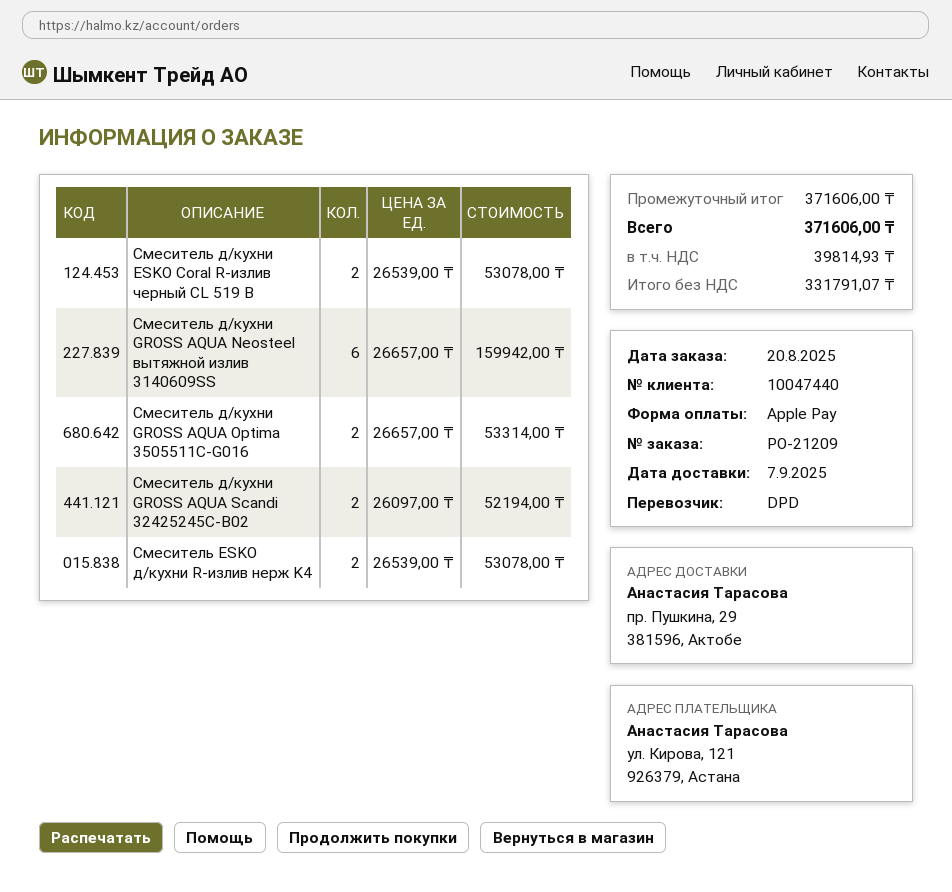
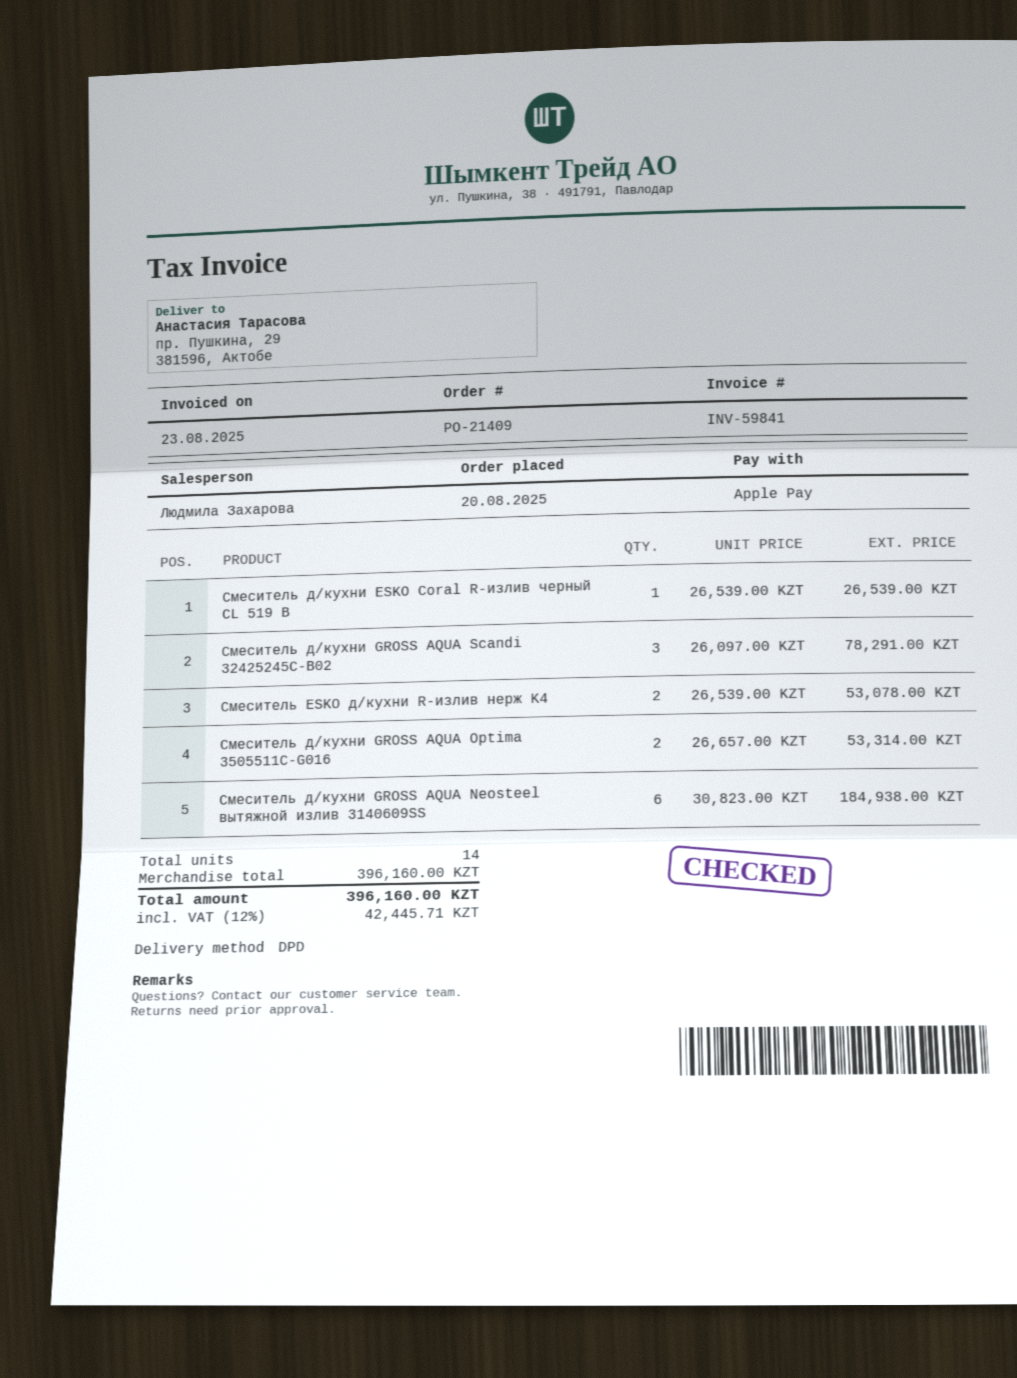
order number: PO-21209 -> PO-21409
Смеситель д/кухни ESKO Coral R-излив черный CL 519 B: 2 x 26539.00 = 53078.00 -> 1 x 26539.00 = 26539.00
Смеситель д/кухни GROSS AQUA Neosteel вытяжной излив 3140609SS: 6 x 26657.00 = 159942.00 -> 6 x 30823.00 = 184938.00
Смеситель д/кухни GROSS AQUA Scandi 32425245C-B02: 2 x 26097.00 = 52194.00 -> 3 x 26097.00 = 78291.00
subtotal: 371606.00 -> 396160.00
tax: 39814.93 -> 42445.71
total: 371606.00 -> 396160.00

